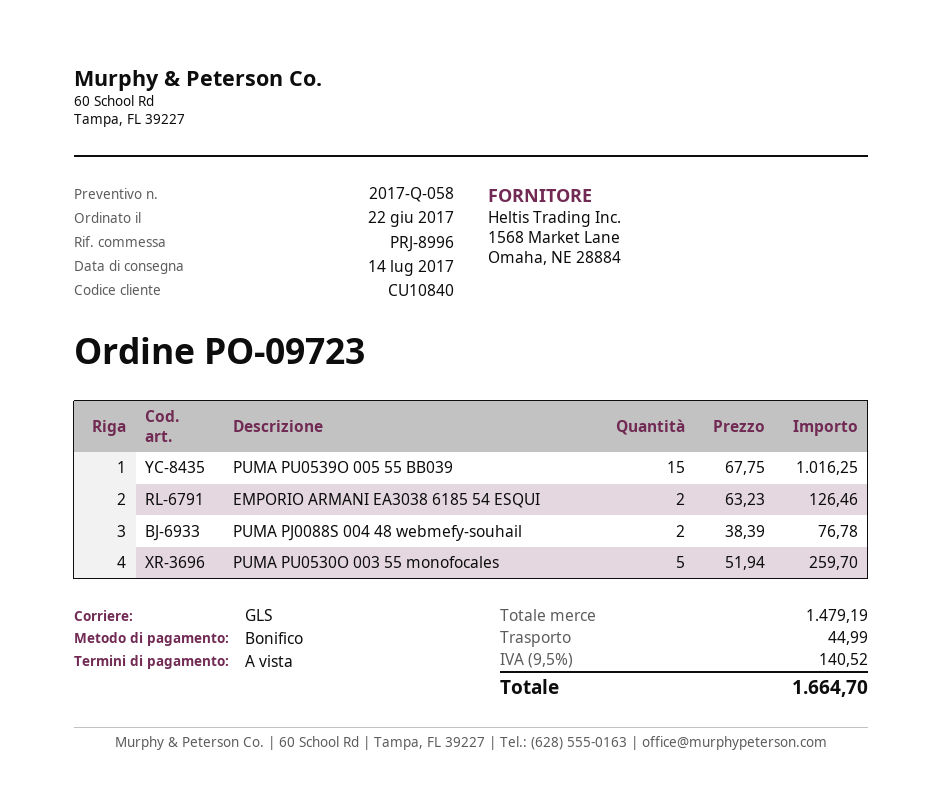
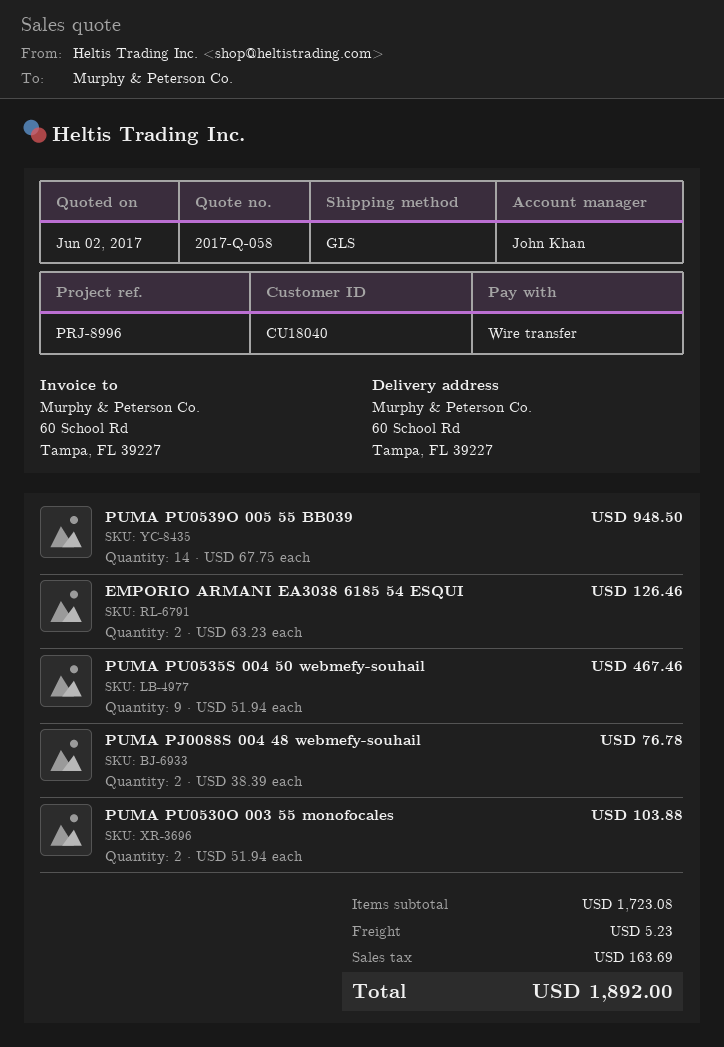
customer number: CU10840 -> CU18040
PUMA PU0539O 005 55 BB039: 15 x 67.75 = 1016.25 -> 14 x 67.75 = 948.50
PUMA PU0530O 003 55 monofocales: 5 x 51.94 = 259.70 -> 2 x 51.94 = 103.88
PUMA PU0535S 004 50 webmefy-souhail: none -> 9 x 51.94 = 467.46
subtotal: 1479.19 -> 1723.08
shipping: 44.99 -> 5.23
tax: 140.52 -> 163.69
total: 1664.70 -> 1892.00

